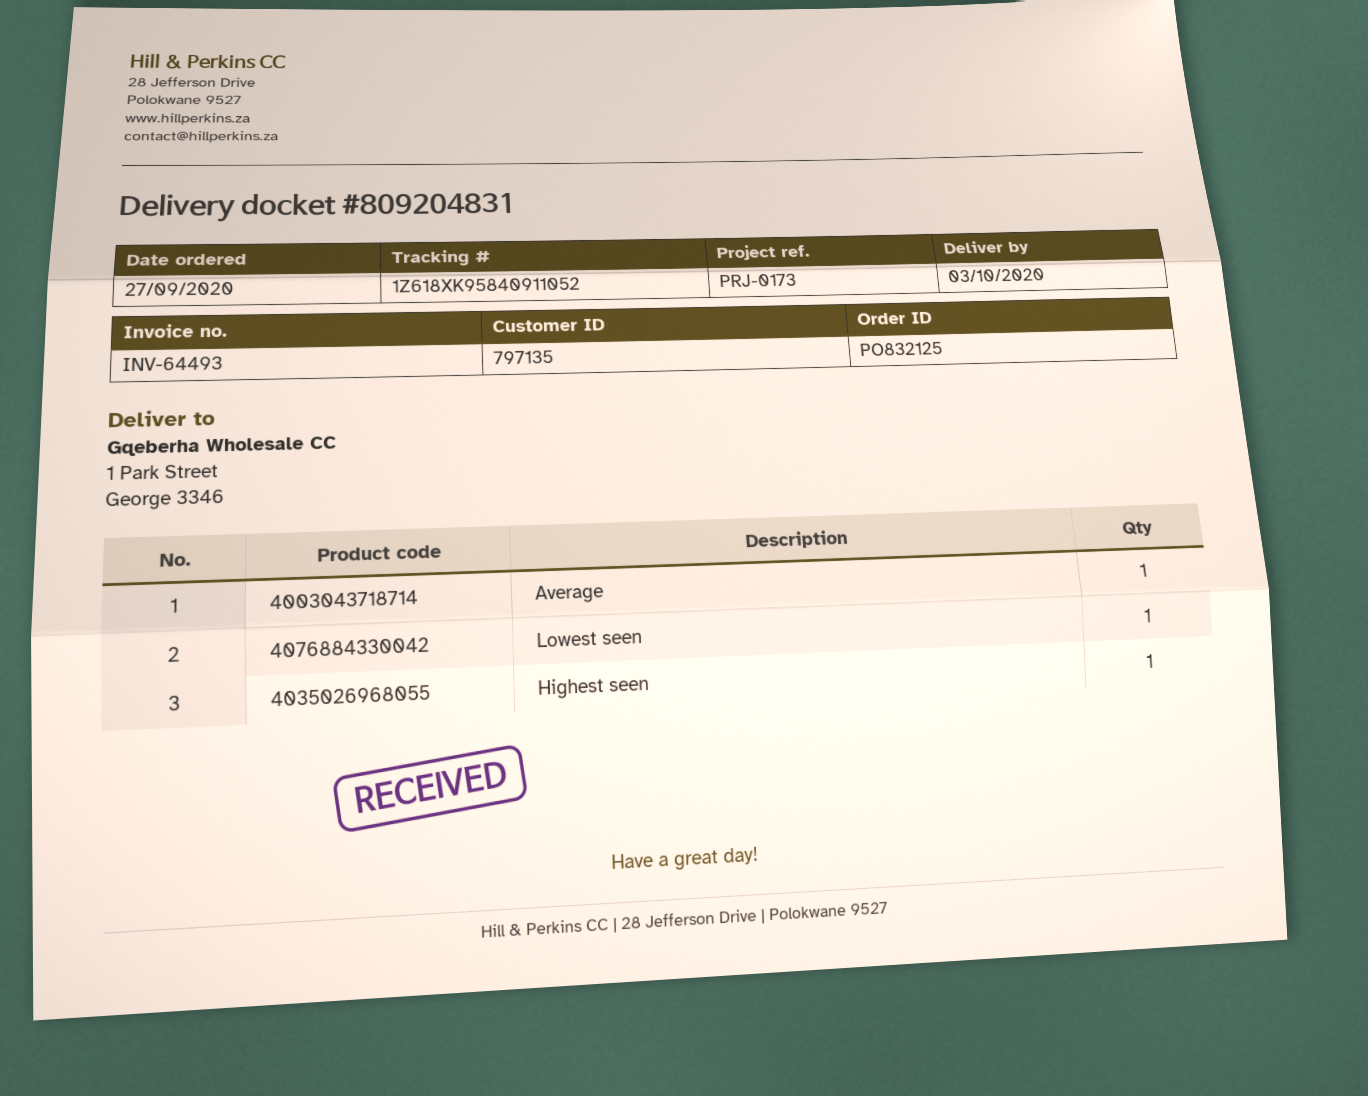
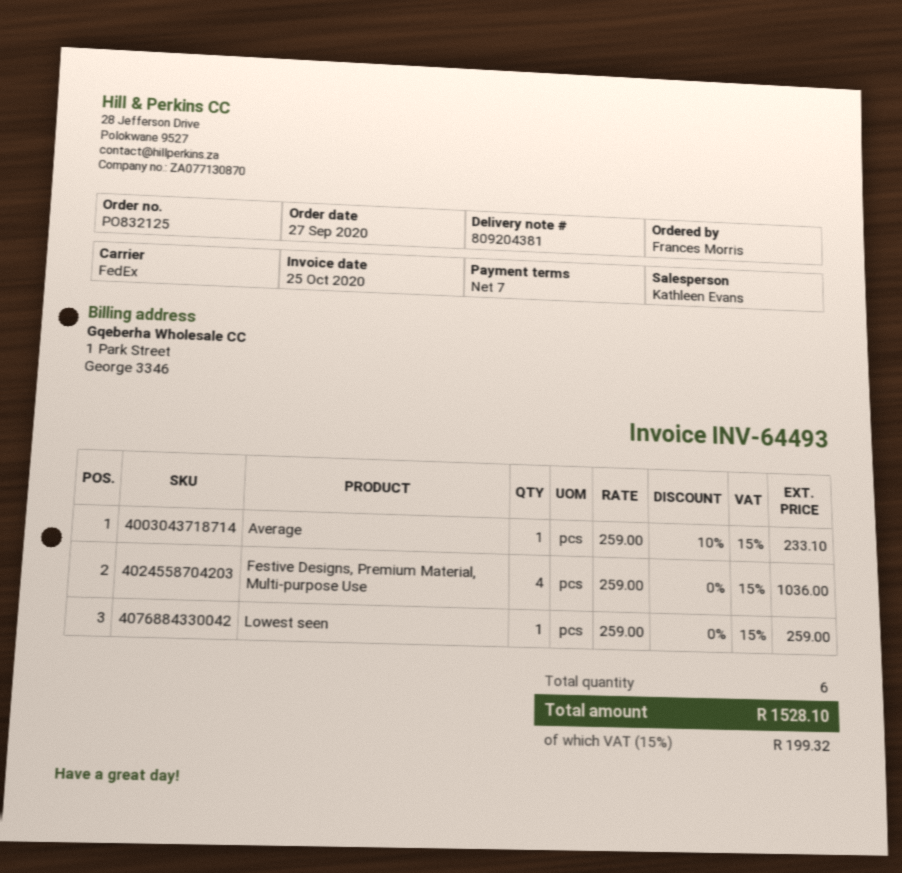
delivery note number: 809204831 -> 809204381
Highest seen: 1 -> none
Festive Designs, Premium Material, Multi-purpose Use: none -> 4

